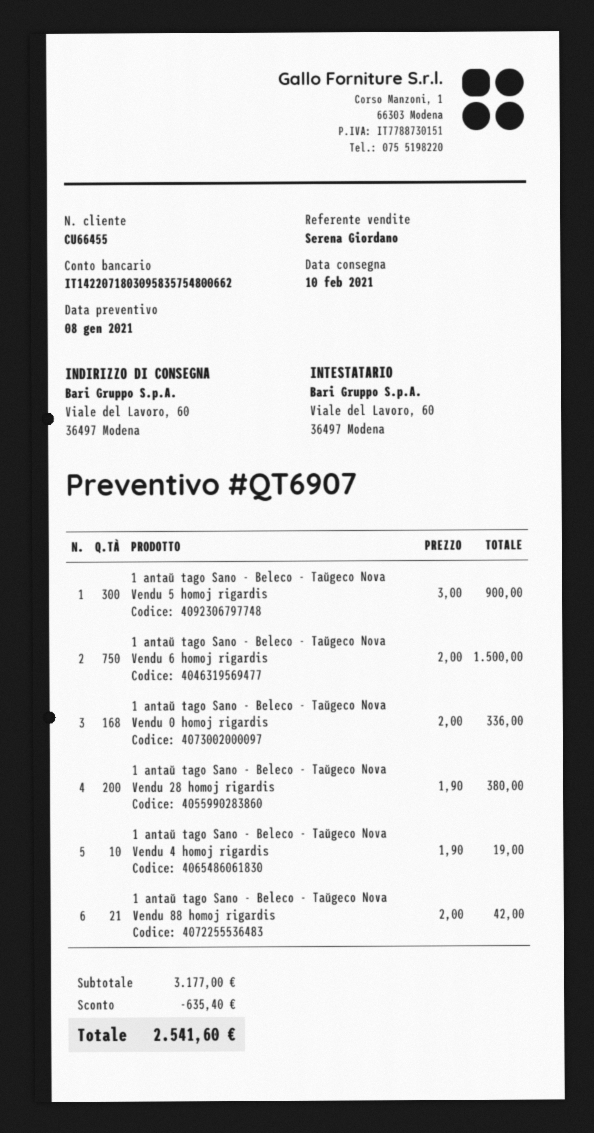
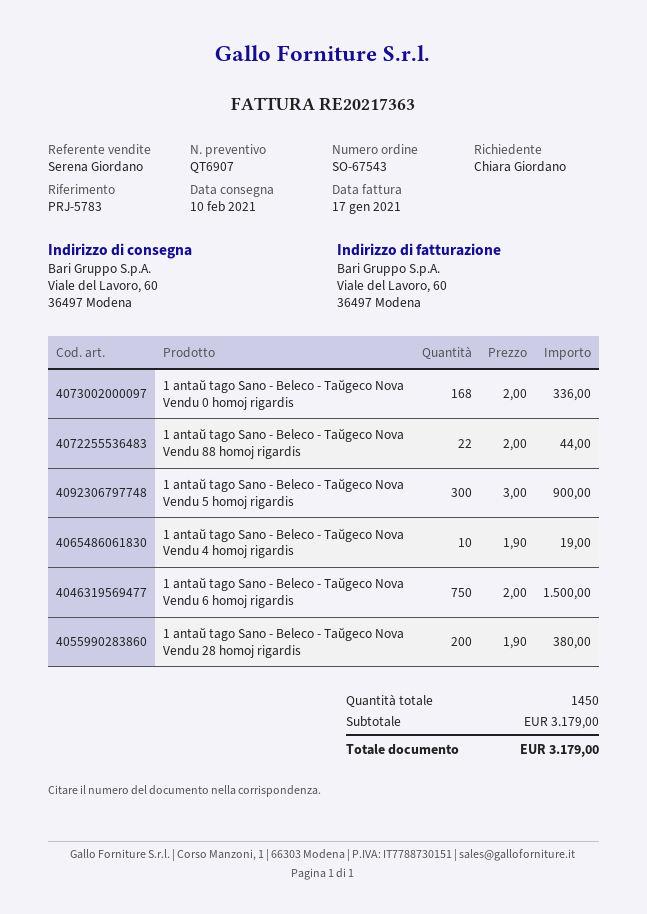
1 antaŭ tago Sano - Beleco - Taŭgeco Nova Vendu 88 homoj rigardis: 21 x 2.00 = 42.00 -> 22 x 2.00 = 44.00
subtotal: 3177.00 -> 3179.00
discount: 635.40 -> none
total: 2541.60 -> 3179.00

